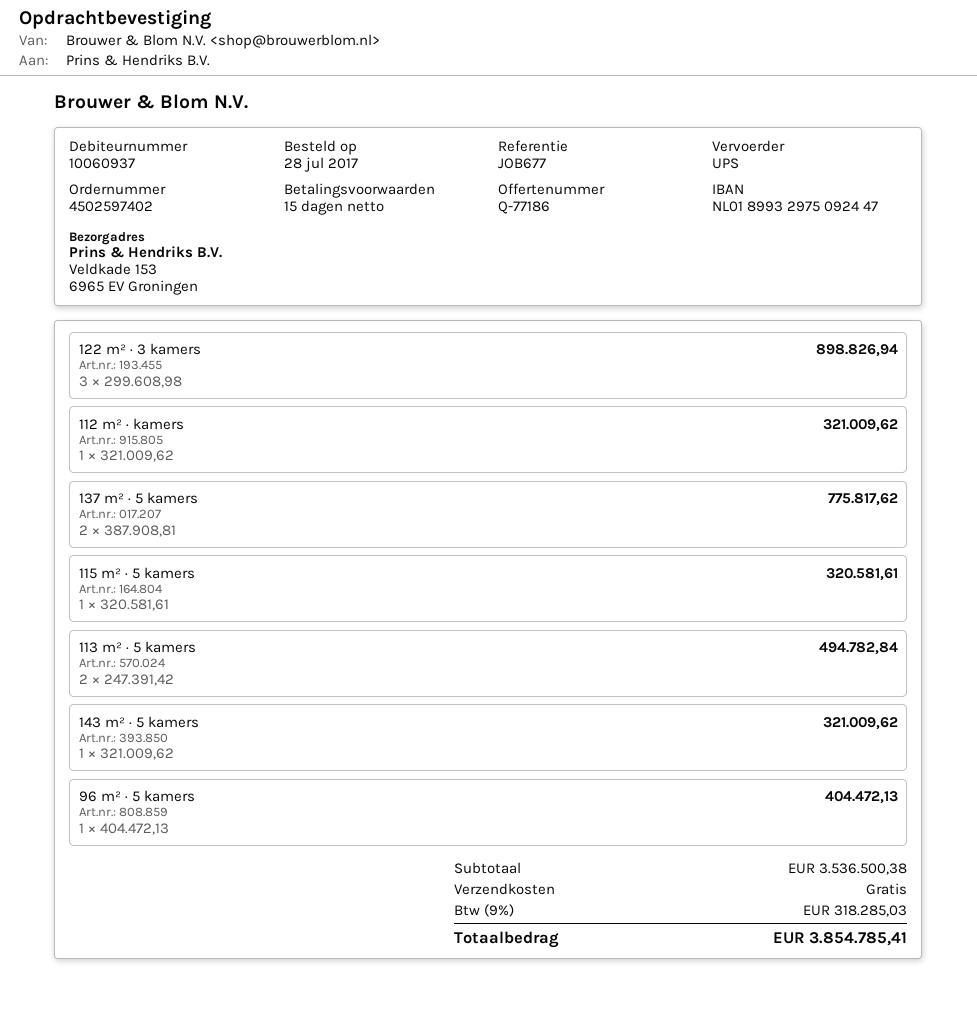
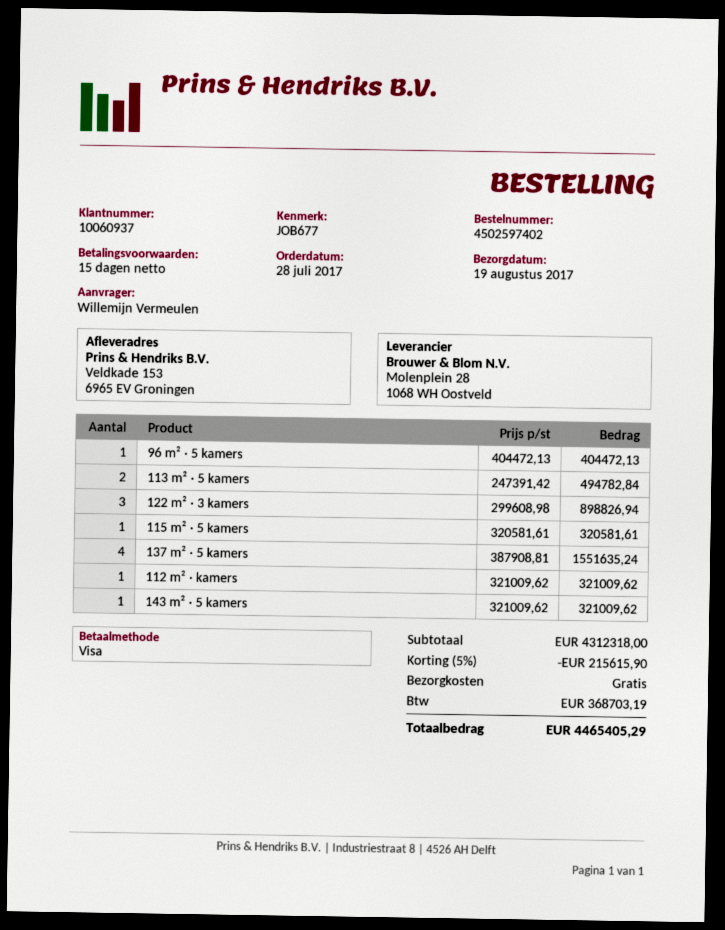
137 m² · 5 kamers: 2 x 387908.81 = 775817.62 -> 4 x 387908.81 = 1551635.24
subtotal: 3536500.38 -> 4312318.00
discount: none -> 5% = 215615.90
tax: 318285.03 -> 368703.19
total: 3854785.41 -> 4465405.29

